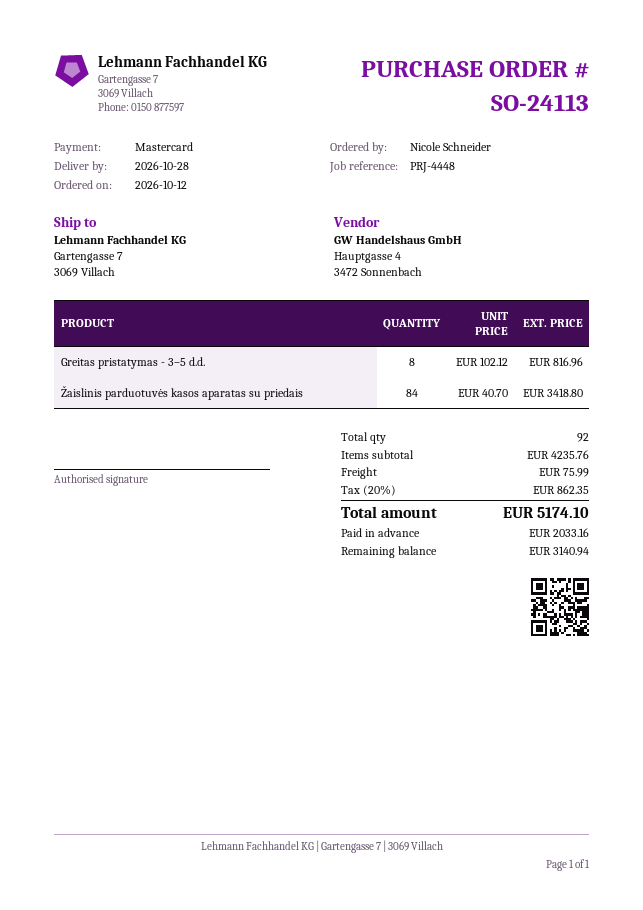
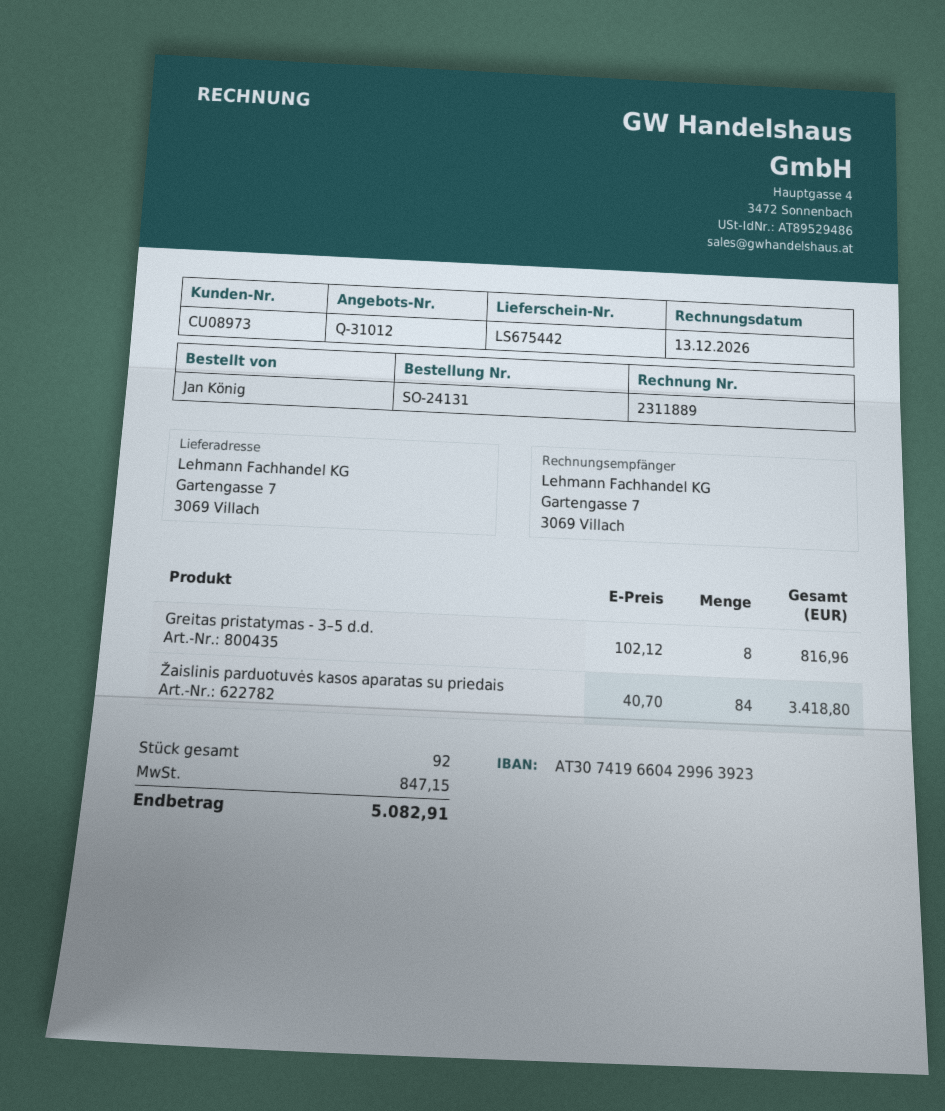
order number: SO-24113 -> SO-24131
ordered by: Nicole Schneider -> Jan König
shipping: 75.99 -> none
tax: 862.35 -> 847.15
total: 5174.10 -> 5082.91

